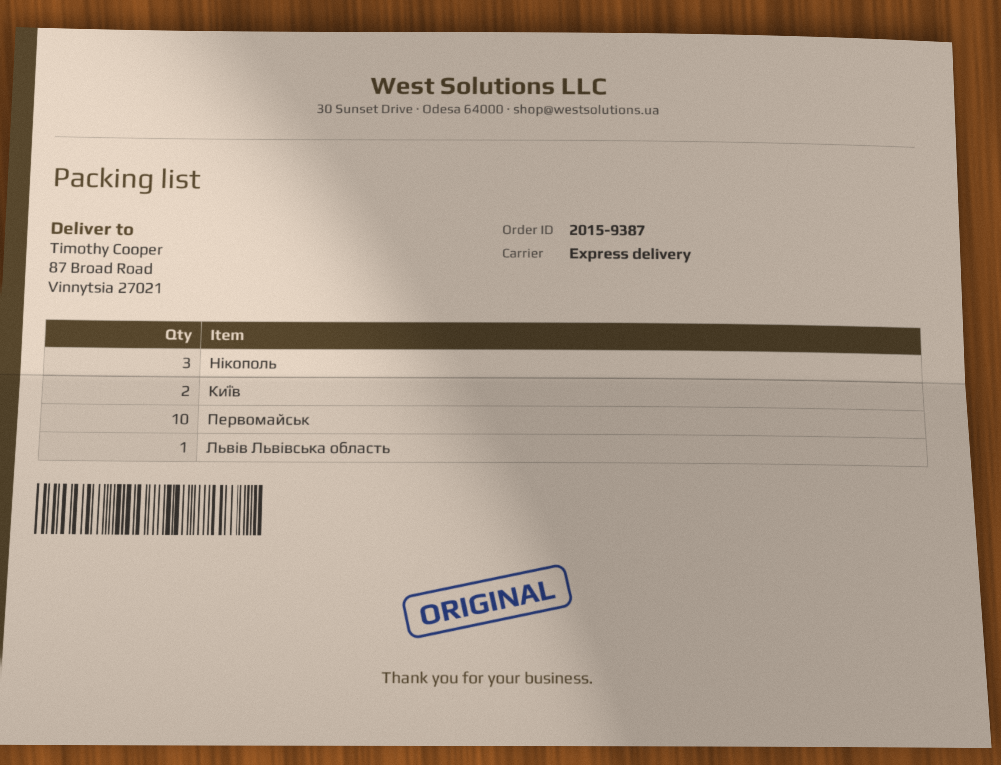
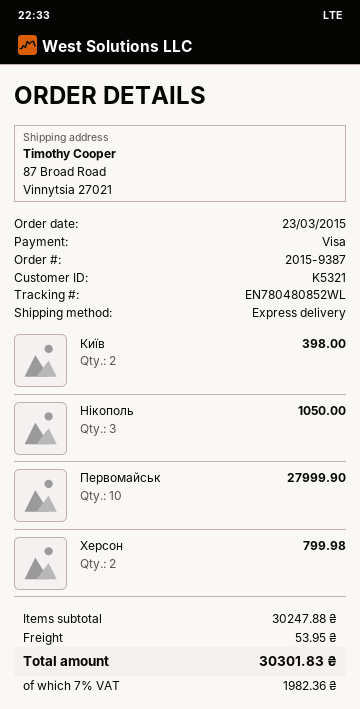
Львів Львівська область: 1 -> none
Херсон: none -> 2

